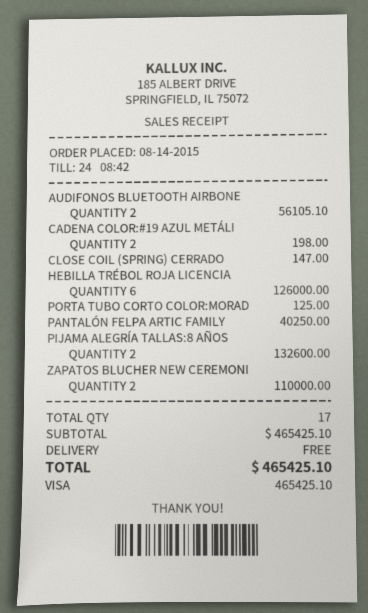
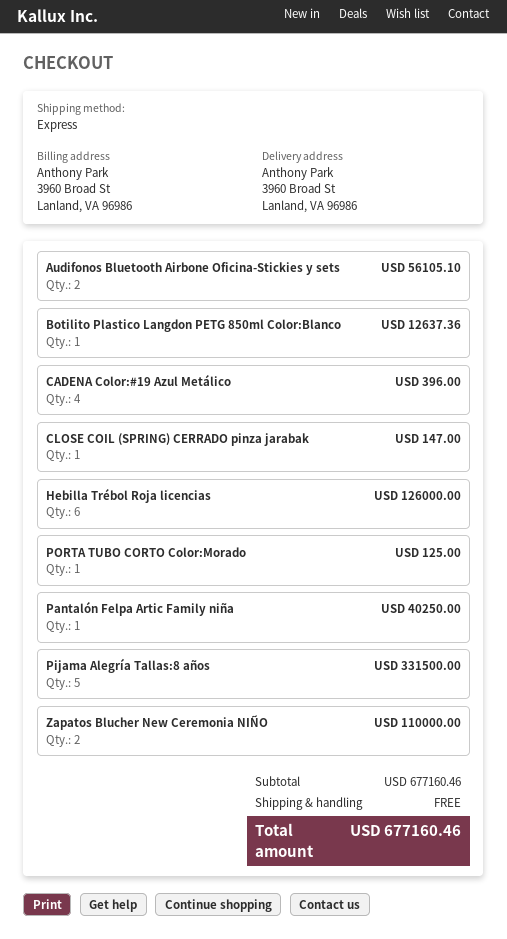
CADENA COLOR:#19 AZUL METÁLI: 2 for 198.00 -> 4 for 396.00
PIJAMA ALEGRÍA TALLAS:8 AÑOS: 2 for 132600.00 -> 5 for 331500.00
Botilito Plastico Langdon PETG 850ml Color:Blanco: none -> 1 for 12637.36
subtotal: 465425.10 -> 677160.46
total: 465425.10 -> 677160.46

